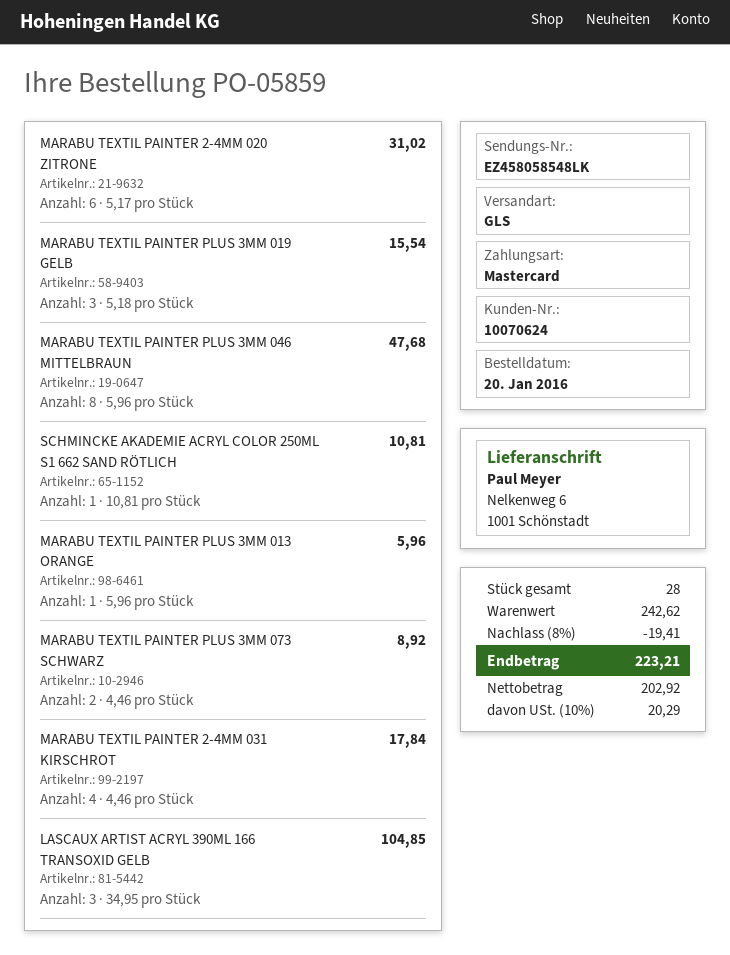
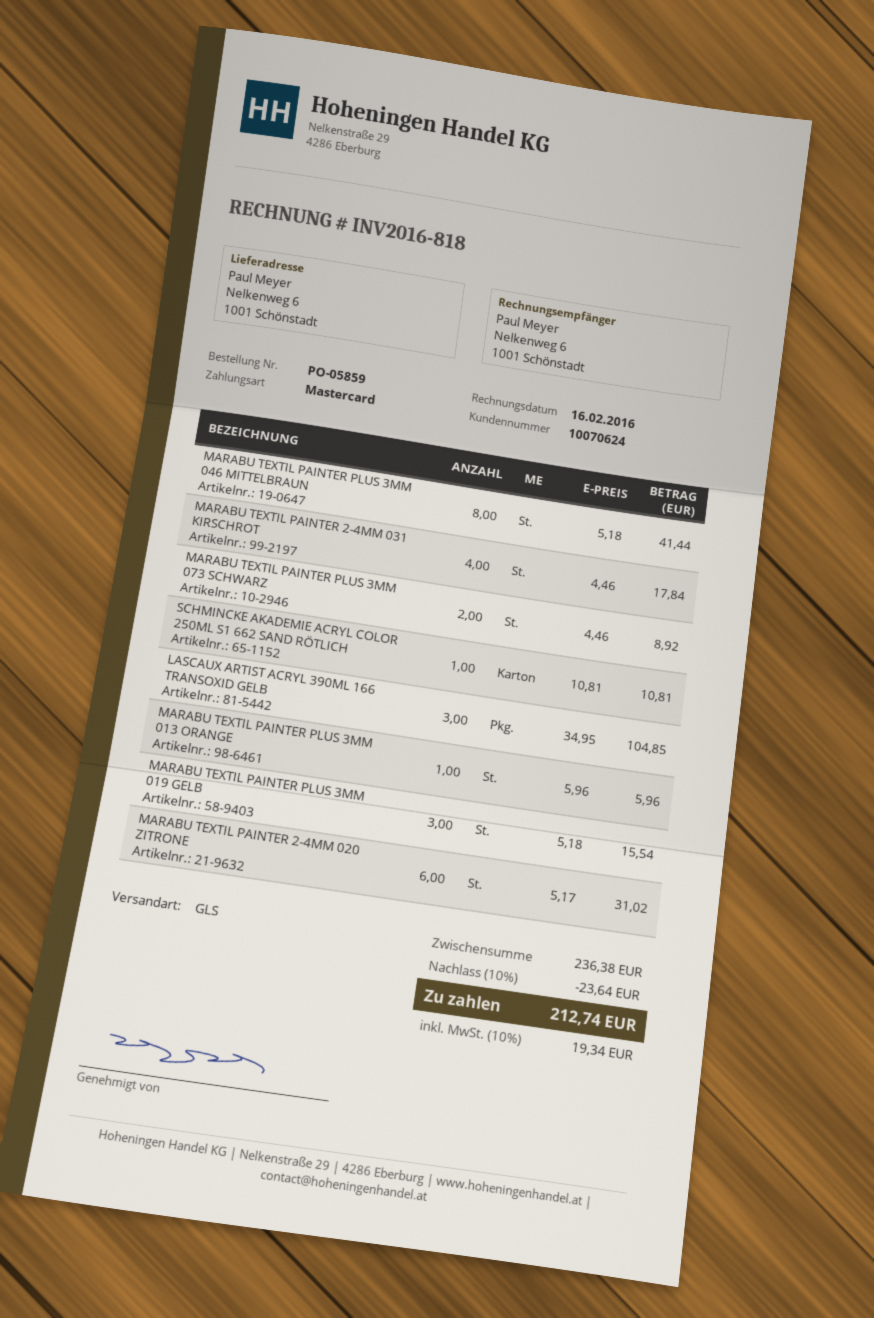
MARABU TEXTIL PAINTER PLUS 3MM 046 MITTELBRAUN: 8 x 5.96 = 47.68 -> 8 x 5.18 = 41.44
subtotal: 242.62 -> 236.38
discount: 8% = 19.41 -> 10% = 23.64
tax: 10% = 20.29 -> 10% = 19.34
total: 223.21 -> 212.74

